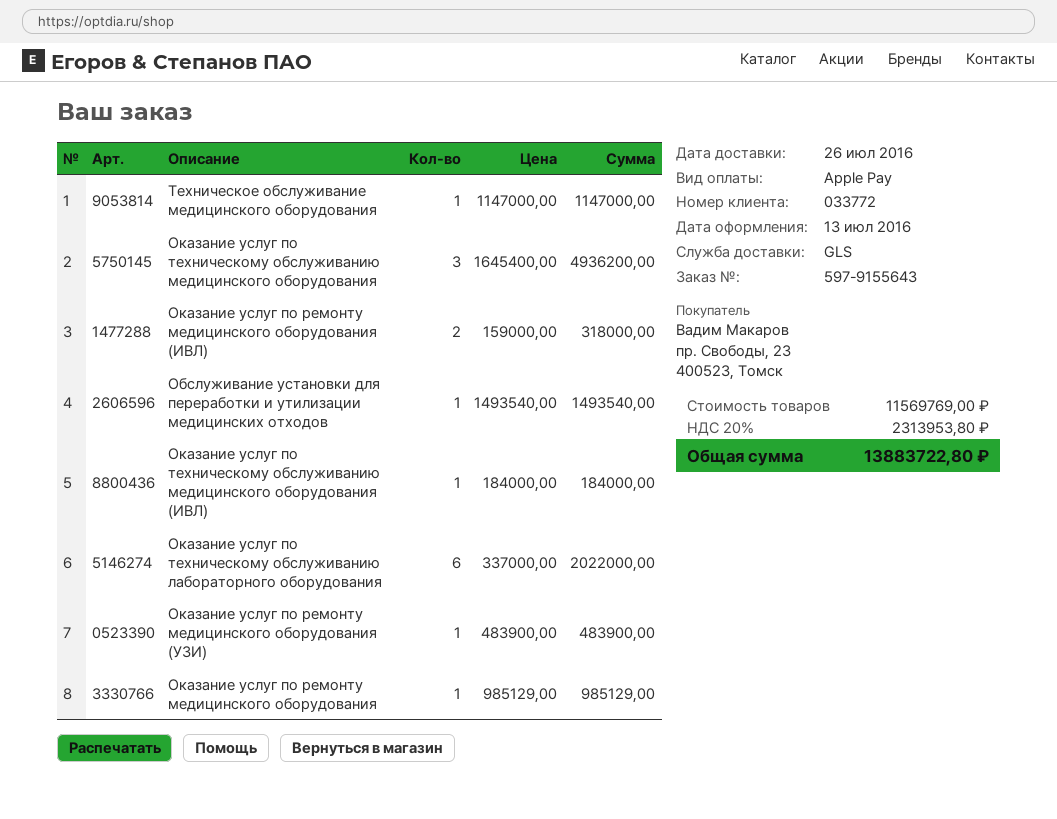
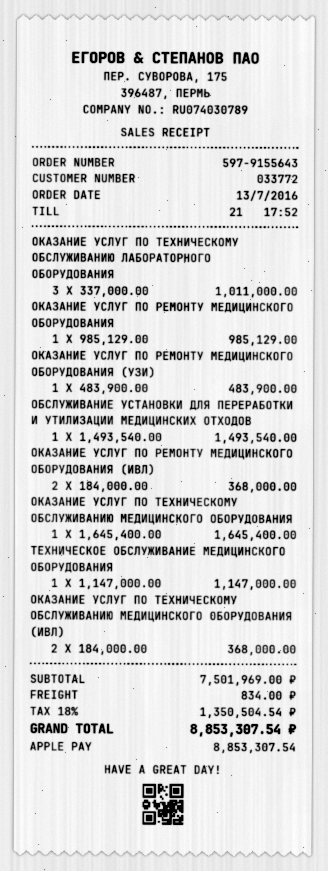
Оказание услуг по техническому обслуживанию медицинского оборудования: 3 x 1645400.00 = 4936200.00 -> 1 x 1645400.00 = 1645400.00
Оказание услуг по ремонту медицинского оборудования (ИВЛ): 2 x 159000.00 = 318000.00 -> 2 x 184000.00 = 368000.00
Оказание услуг по техническому обслуживанию медицинского оборудования (ИВЛ): 1 x 184000.00 = 184000.00 -> 2 x 184000.00 = 368000.00
Оказание услуг по техническому обслуживанию лабораторного оборудования: 6 x 337000.00 = 2022000.00 -> 3 x 337000.00 = 1011000.00
subtotal: 11569769.00 -> 7501969.00
shipping: none -> 834.00
tax: 20% = 2313953.80 -> 18% = 1350504.54
total: 13883722.80 -> 8853307.54

